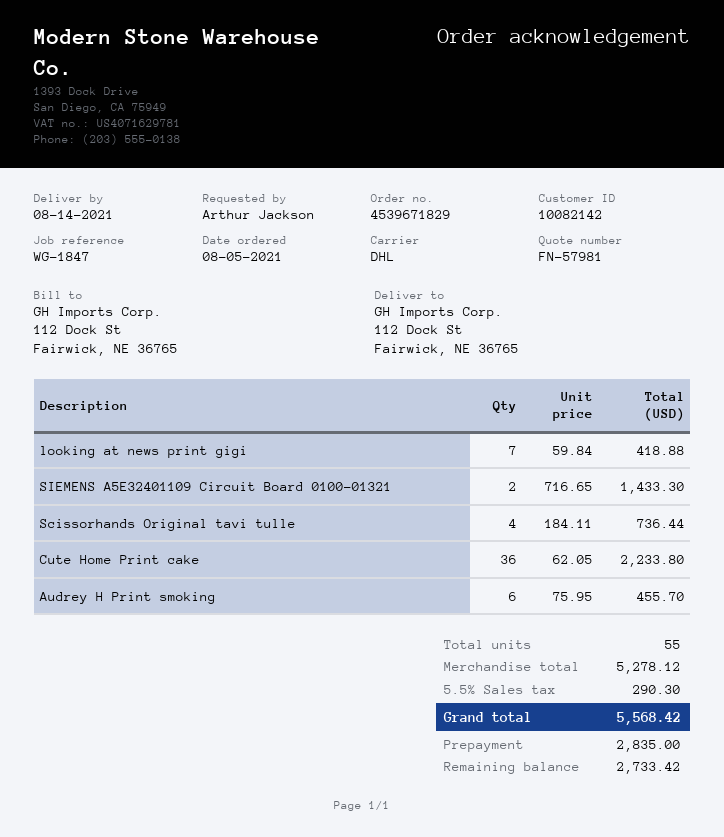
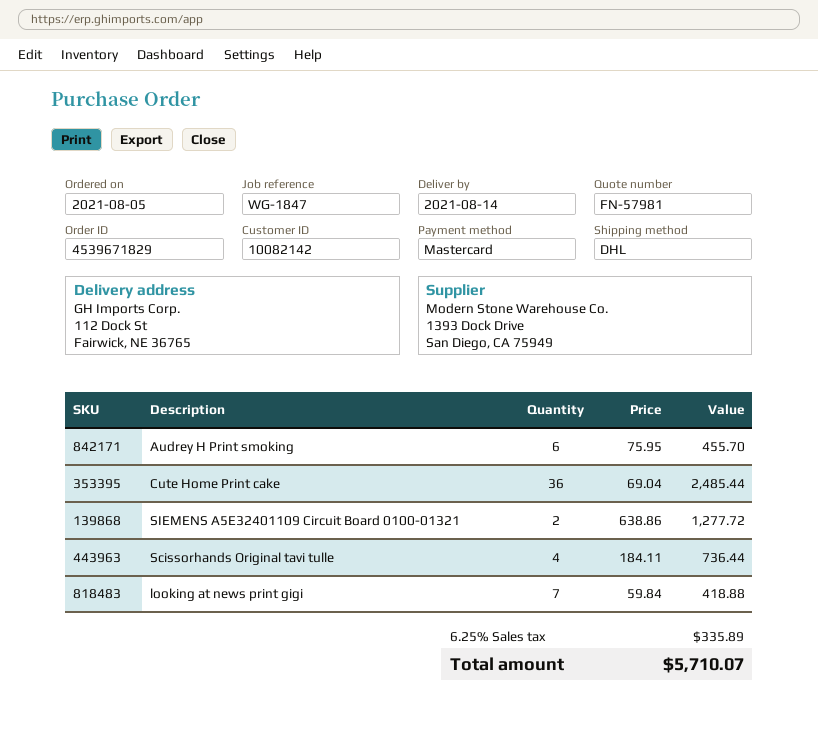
SIEMENS A5E32401109 Circuit Board 0100-01321: 2 x 716.65 = 1433.30 -> 2 x 638.86 = 1277.72
Cute Home Print cake: 36 x 62.05 = 2233.80 -> 36 x 69.04 = 2485.44
tax: 5.5% = 290.30 -> 6.25% = 335.89
total: 5568.42 -> 5710.07

